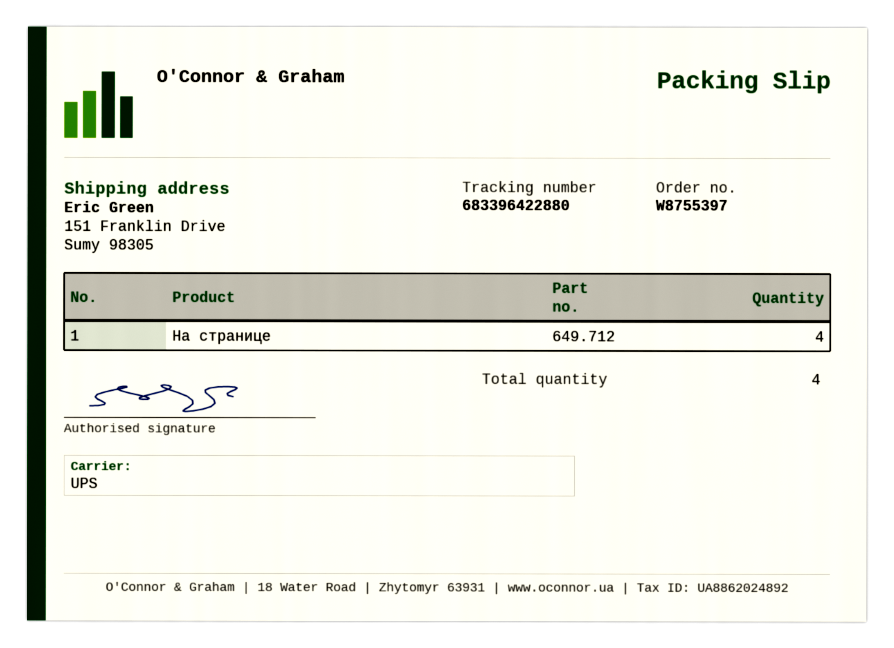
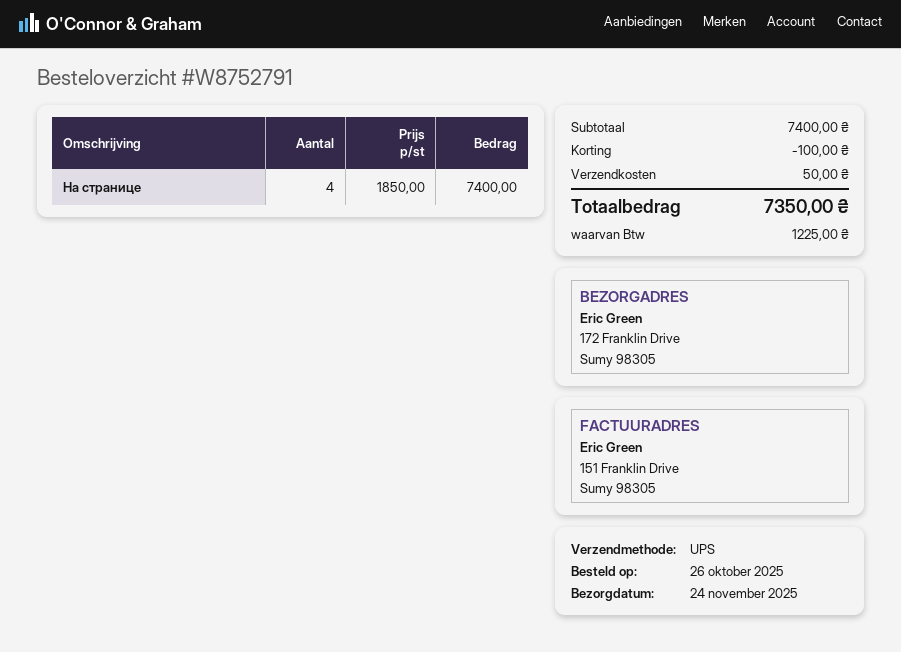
order number: W8755397 -> W8752791
ship to: 151 Franklin Drive, Sumy 98305 -> 172 Franklin Drive, Sumy 98305

